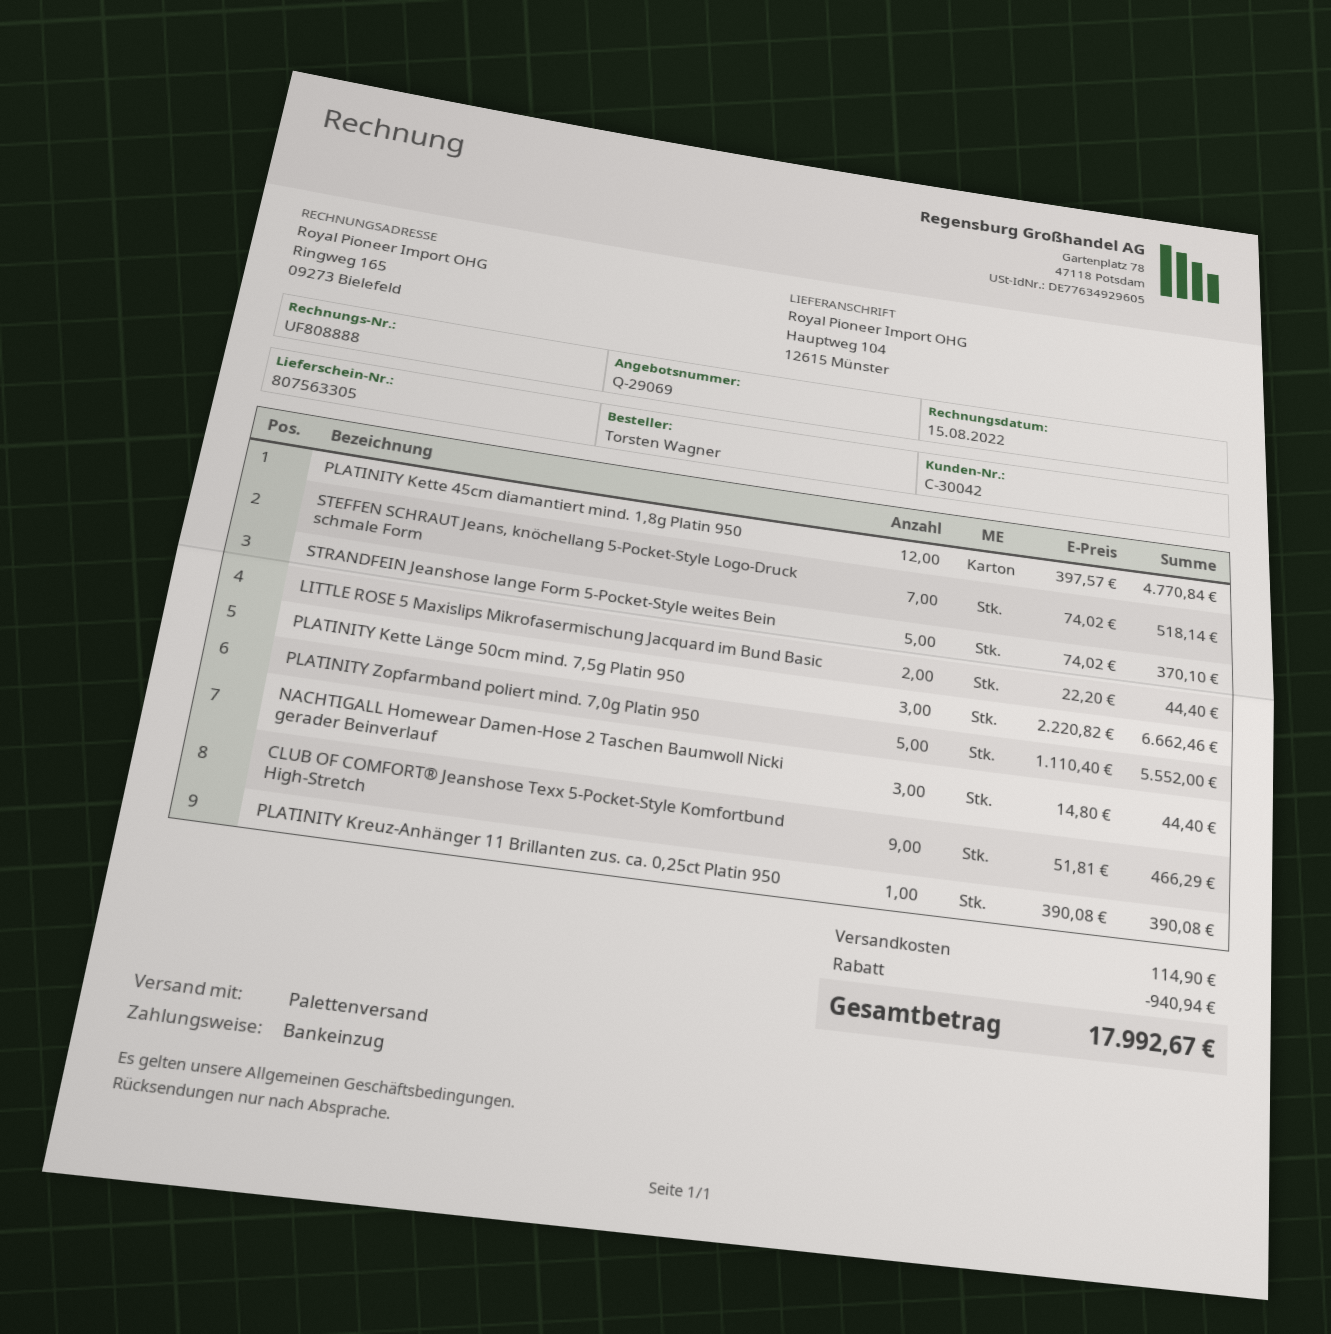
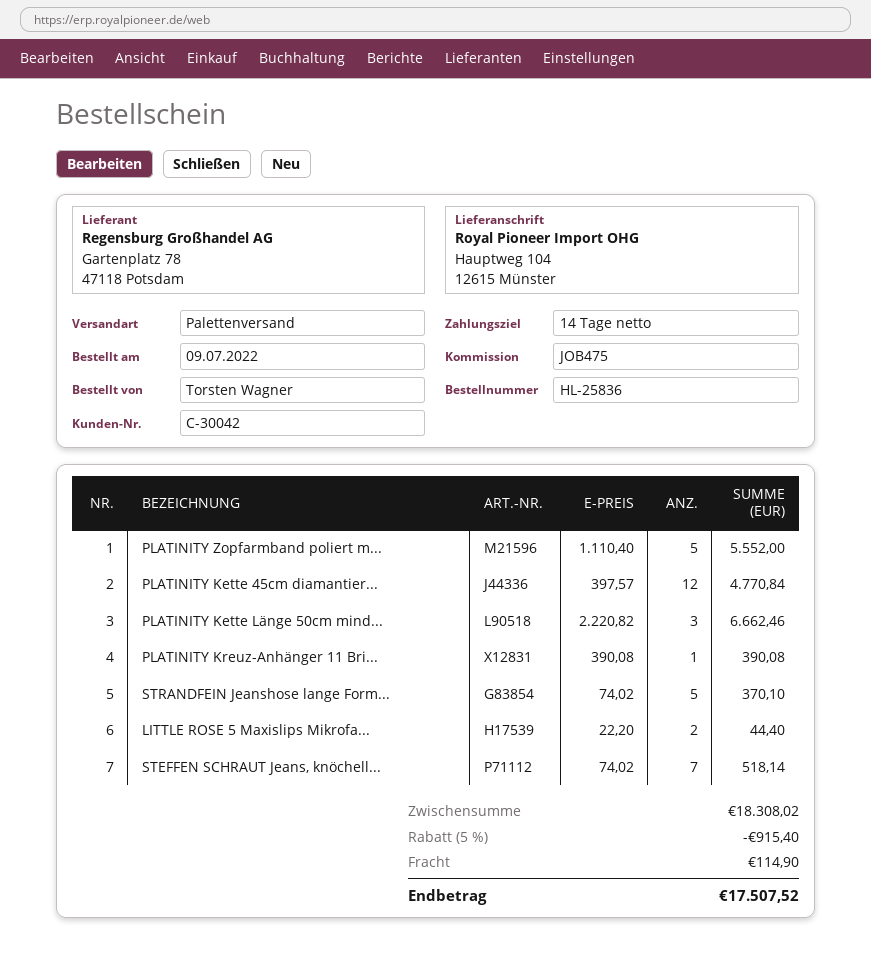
NACHTIGALL Homewear Damen-Hose 2 Taschen Baumwoll Nicki gerader Beinverlauf: 3 x 14.80 = 44.40 -> none
CLUB OF COMFORT® Jeanshose Texx 5-Pocket-Style Komfortbund High-Stretch: 9 x 51.81 = 466.29 -> none
discount: 940.94 -> 915.40
total: 17992.67 -> 17507.52

